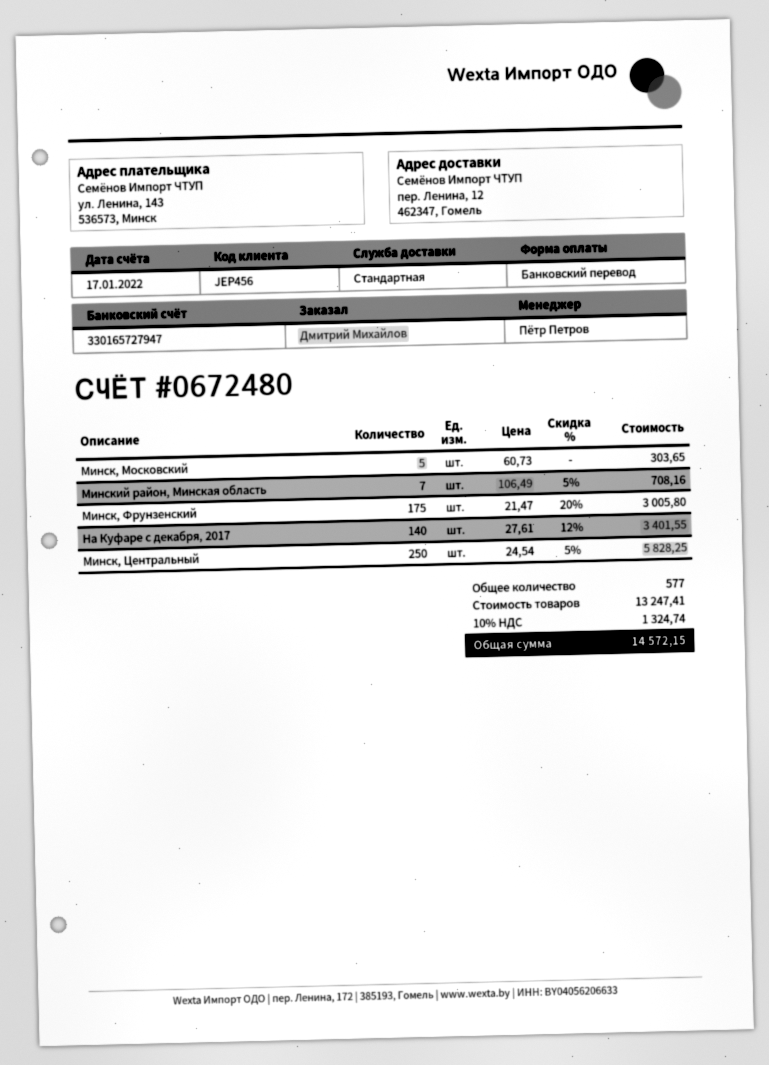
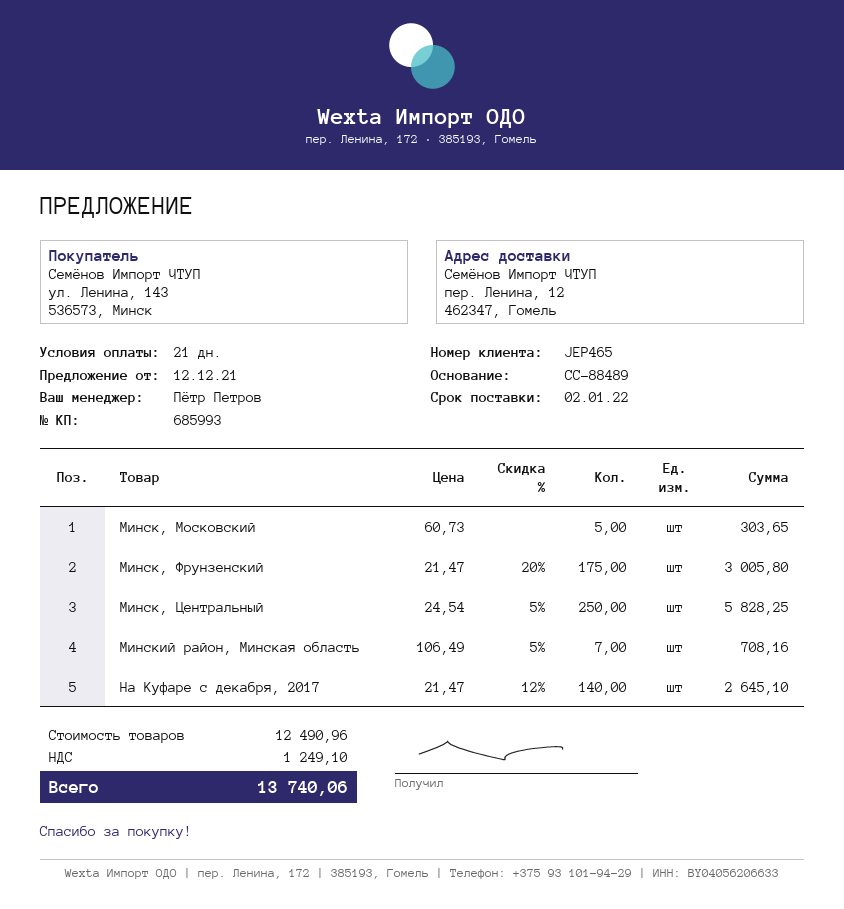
customer number: JEP456 -> JEP465
На Куфаре с декабря, 2017: 140 x 27.61 - 12% = 3401.55 -> 140 x 21.47 - 12% = 2645.10
subtotal: 13247.41 -> 12490.96
tax: 1324.74 -> 1249.10
total: 14572.15 -> 13740.06

